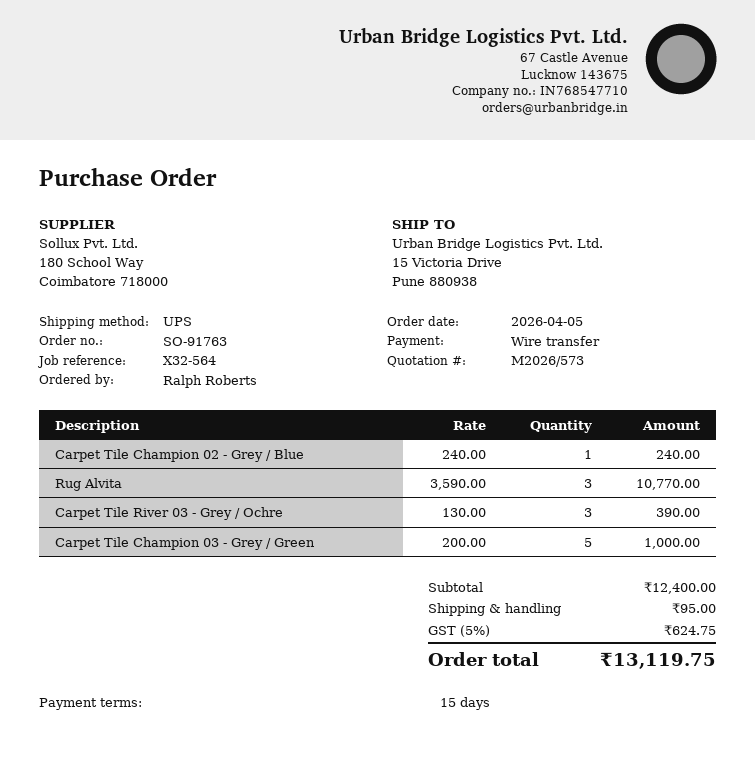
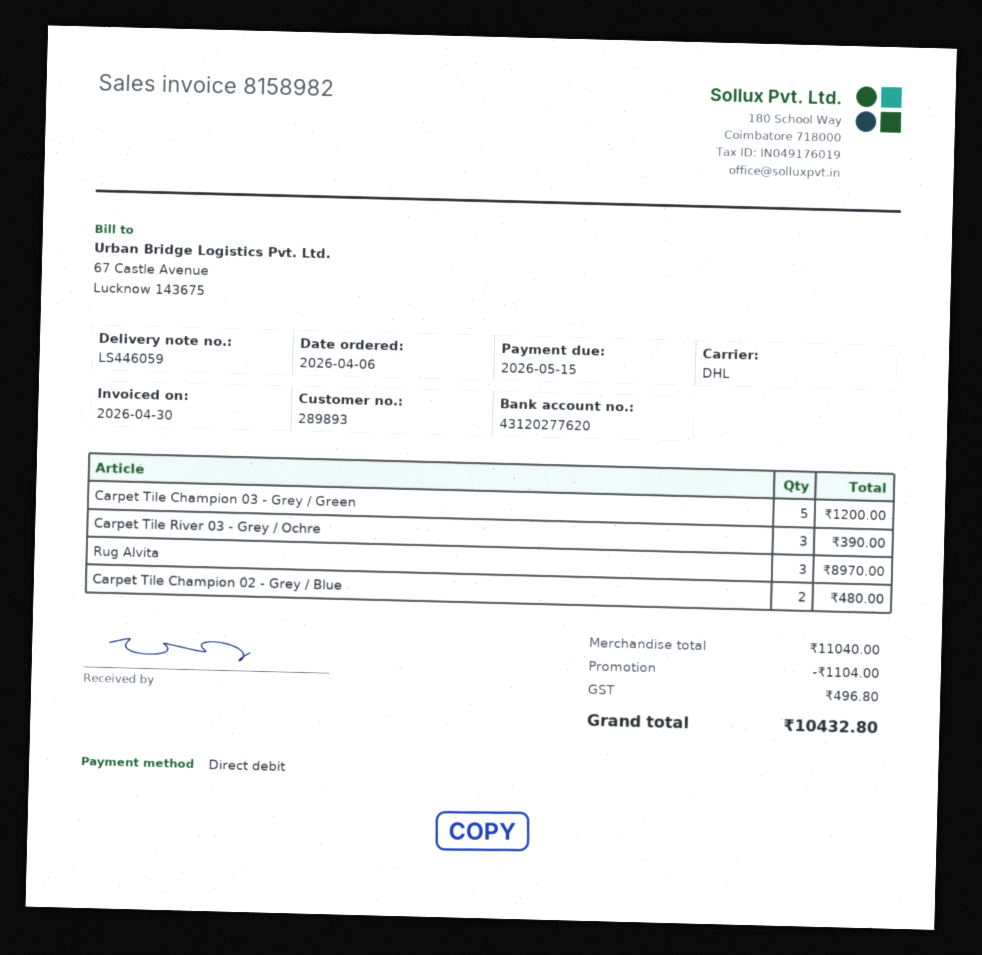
order date: 2026-04-05 -> 2026-04-06
payment method: bank transfer -> direct debit
shipping method: UPS -> DHL
Carpet Tile Champion 02 - Grey / Blue: 1 for 240.00 -> 2 for 480.00
Rug Alvita: 3 for 10770.00 -> 3 for 8970.00
Carpet Tile Champion 03 - Grey / Green: 5 for 1000.00 -> 5 for 1200.00
subtotal: 12400.00 -> 11040.00
discount: none -> 1104.00
shipping: 95.00 -> none
tax: 624.75 -> 496.80
total: 13119.75 -> 10432.80

